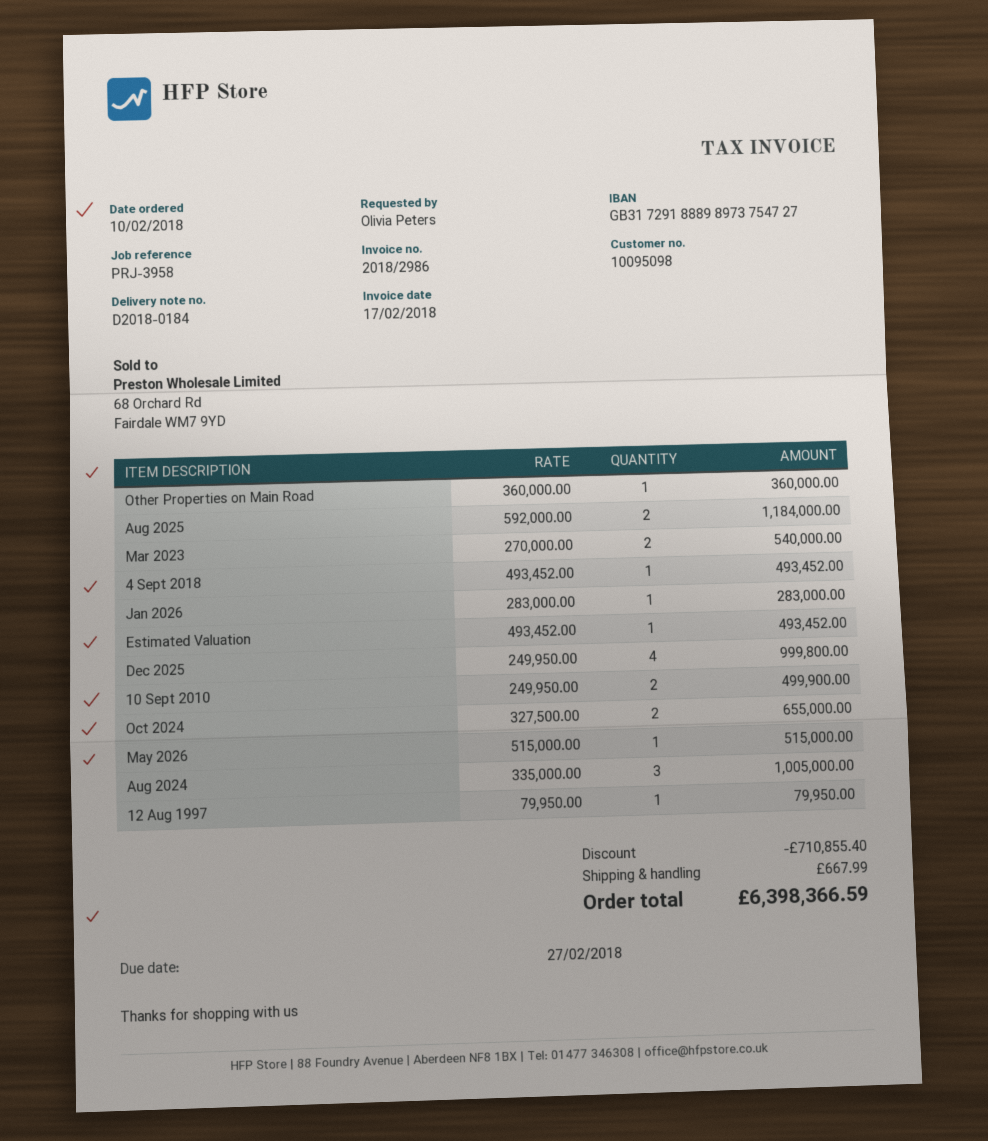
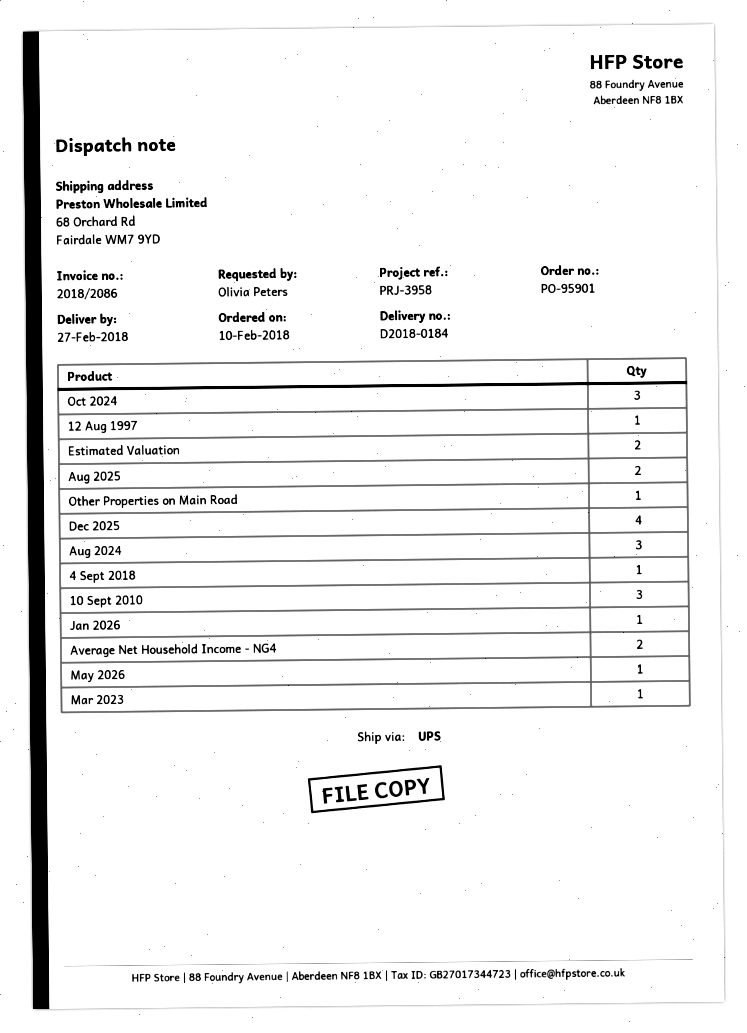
invoice number: 2018/2986 -> 2018/2086
Mar 2023: 2 -> 1
Estimated Valuation: 1 -> 2
10 Sept 2010: 2 -> 3
Oct 2024: 2 -> 3
Average Net Household Income - NG4: none -> 2

